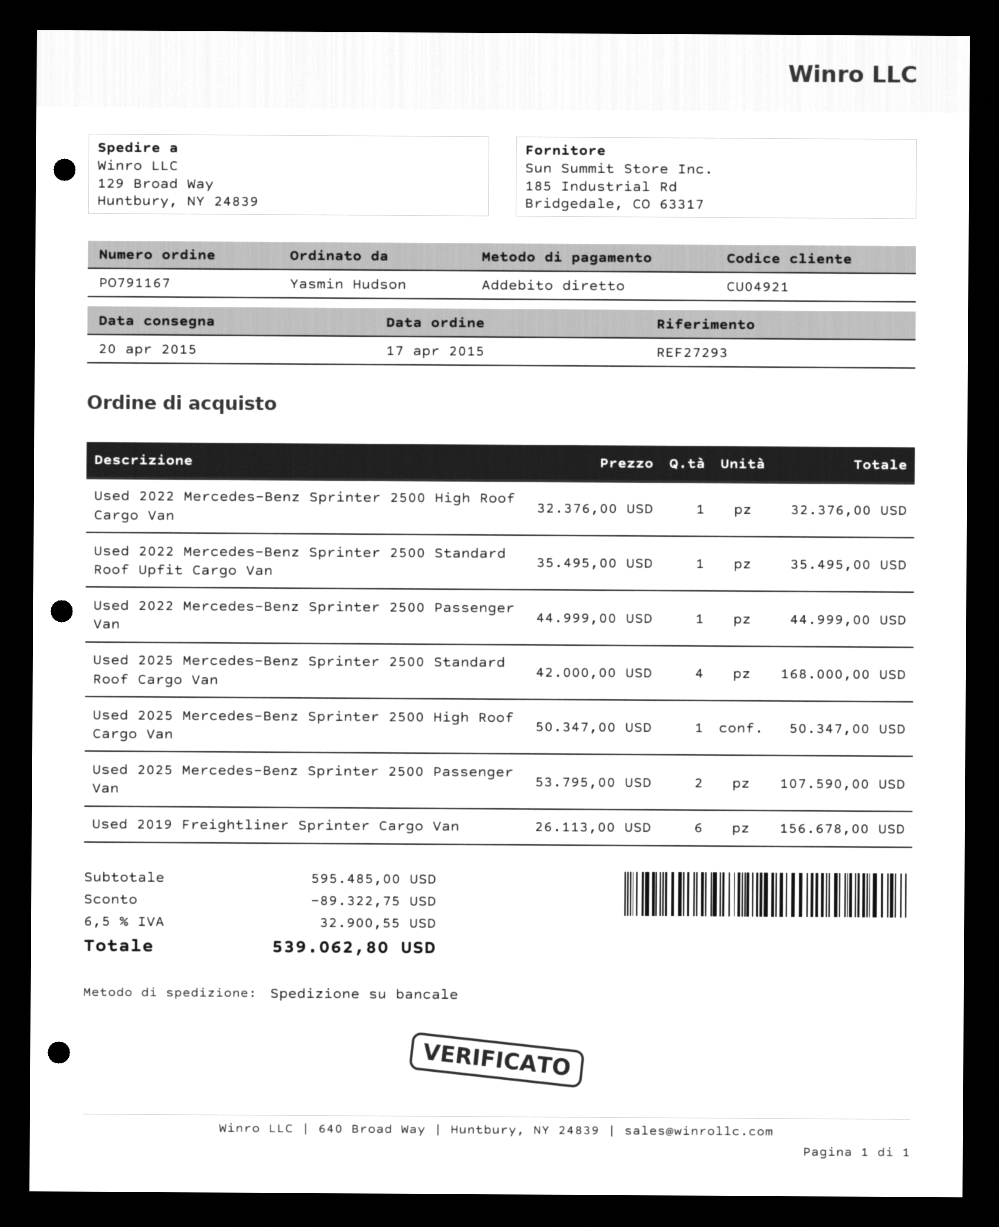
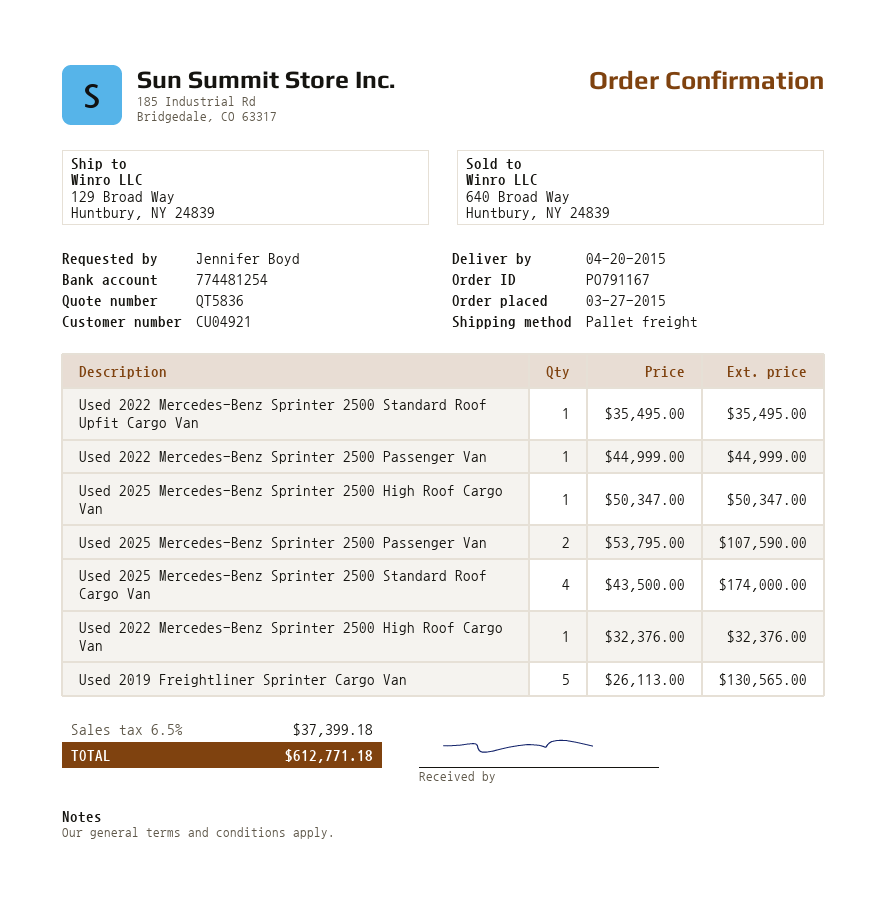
order date: 2015-04-17 -> 2015-03-27
ordered by: Yasmin Hudson -> Jennifer Boyd
Used 2025 Mercedes-Benz Sprinter 2500 Standard Roof Cargo Van: 4 x 42000.00 = 168000.00 -> 4 x 43500.00 = 174000.00
Used 2019 Freightliner Sprinter Cargo Van: 6 x 26113.00 = 156678.00 -> 5 x 26113.00 = 130565.00
discount: 89322.75 -> none
tax: 6.5% = 32900.55 -> 6.5% = 37399.18
total: 539062.80 -> 612771.18

